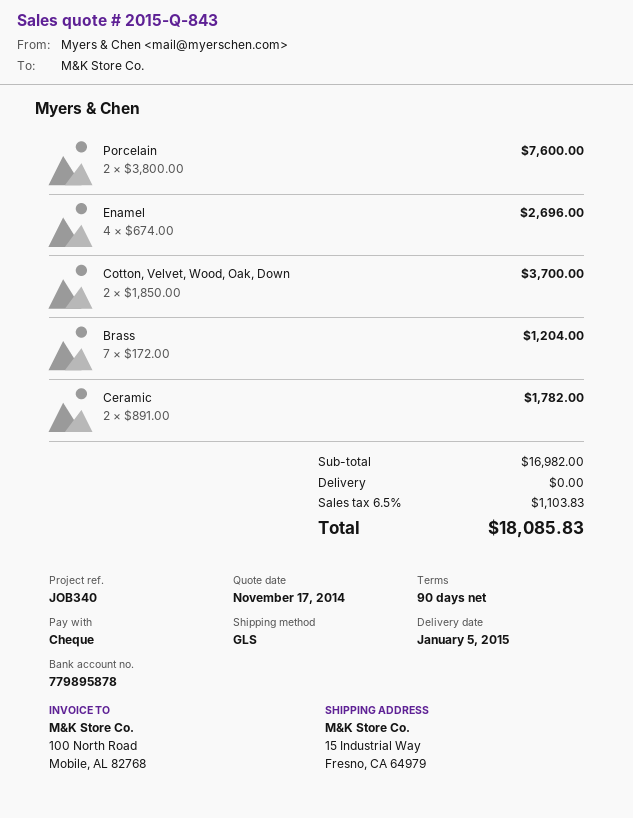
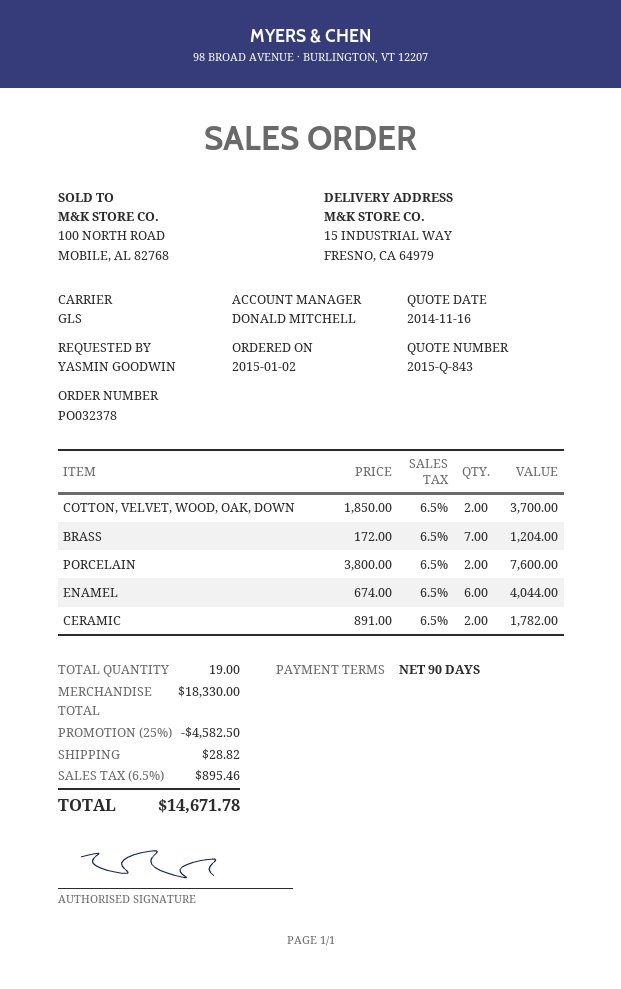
quote date: 2014-11-17 -> 2014-11-16
Enamel: 4 x 674.00 = 2696.00 -> 6 x 674.00 = 4044.00
subtotal: 16982.00 -> 18330.00
discount: none -> 25% = 4582.50
shipping: 0.00 -> 28.82
tax: 6.5% = 1103.83 -> 6.5% = 895.46
total: 18085.83 -> 14671.78

